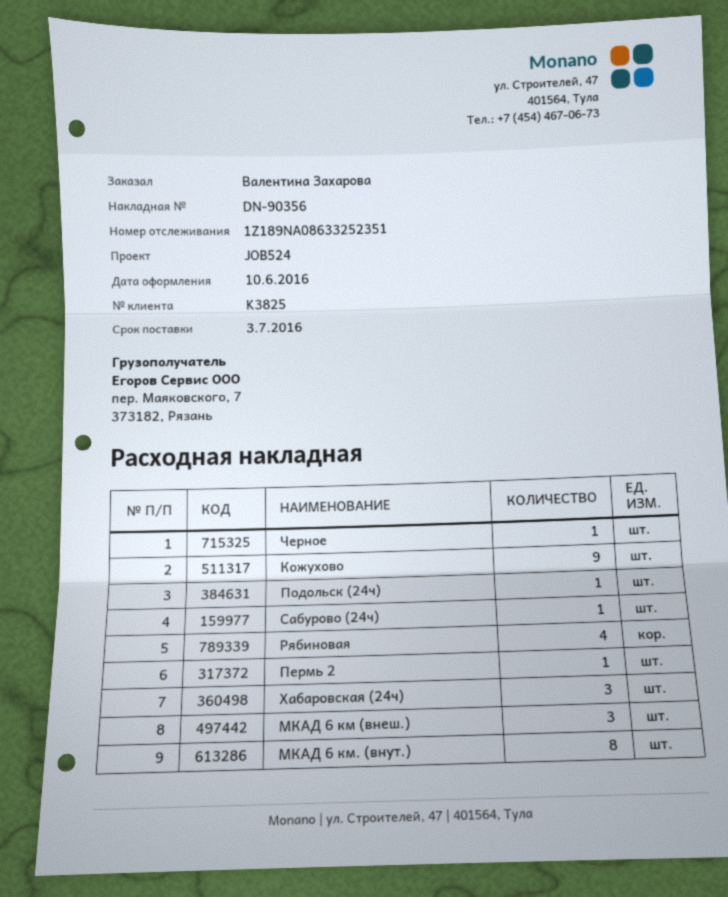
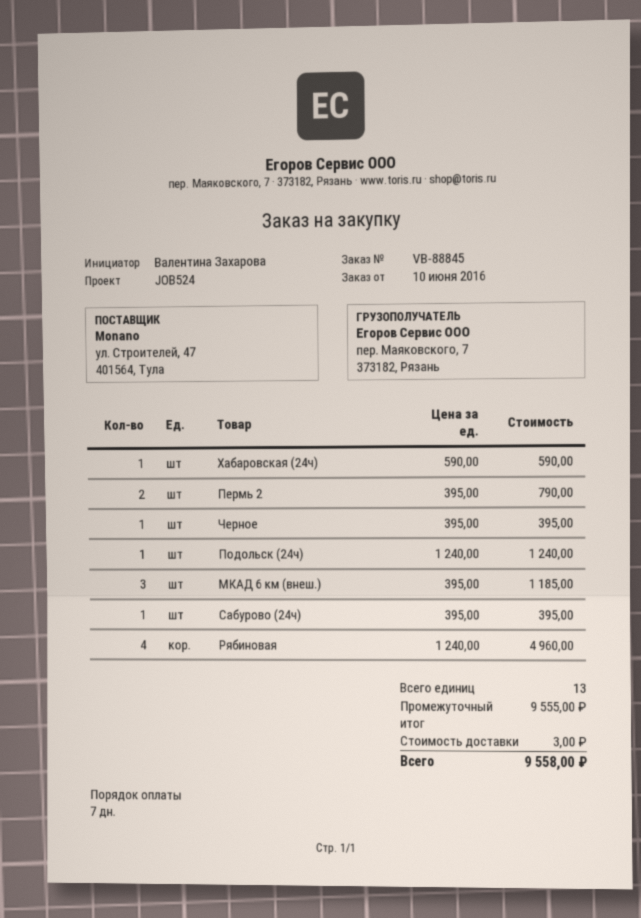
Кожухово: 9 -> none
Пермь 2: 1 -> 2
Хабаровская (24ч): 3 -> 1
МКАД 6 км. (внут.): 8 -> none

